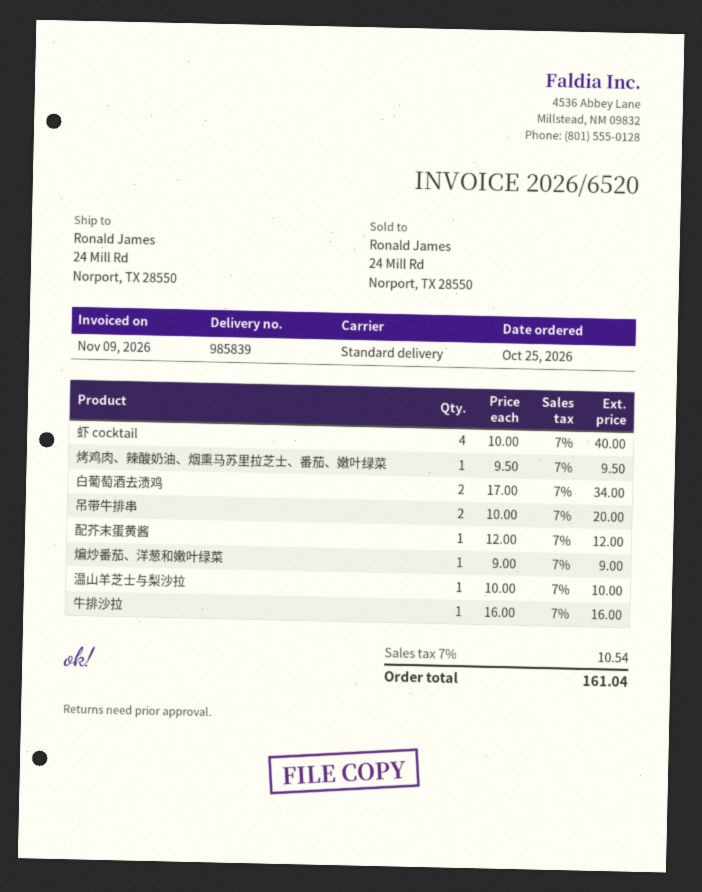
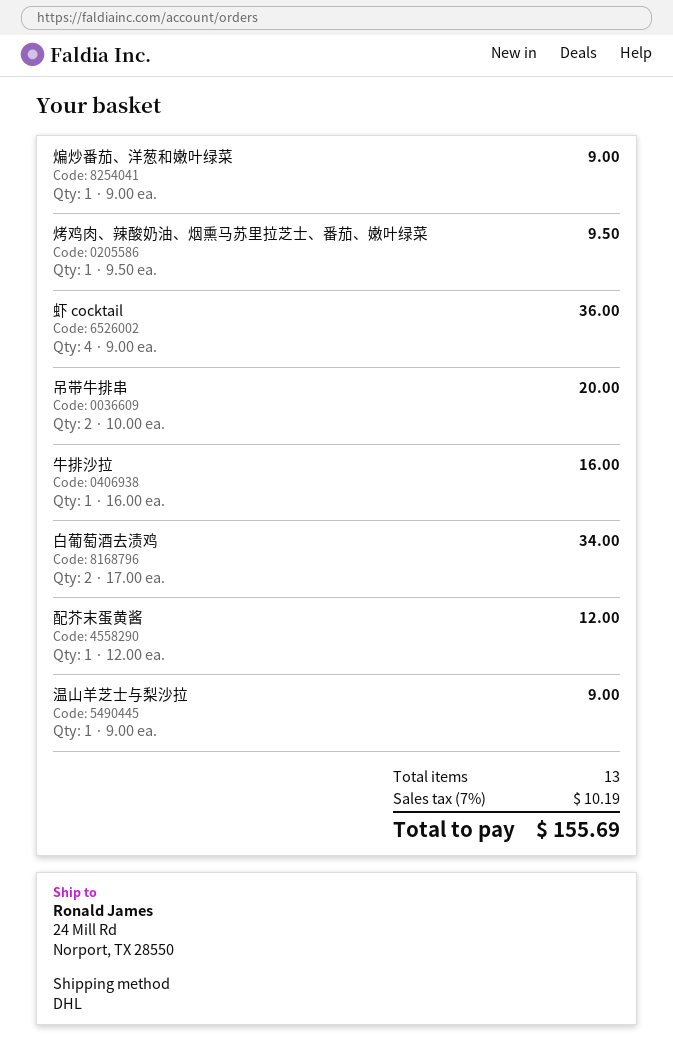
shipping method: standard -> DHL
虾 cocktail: 4 x 10.00 = 40.00 -> 4 x 9.00 = 36.00
温山羊芝士与梨沙拉: 1 x 10.00 = 10.00 -> 1 x 9.00 = 9.00
tax: 7% = 10.54 -> 7% = 10.19
total: 161.04 -> 155.69

